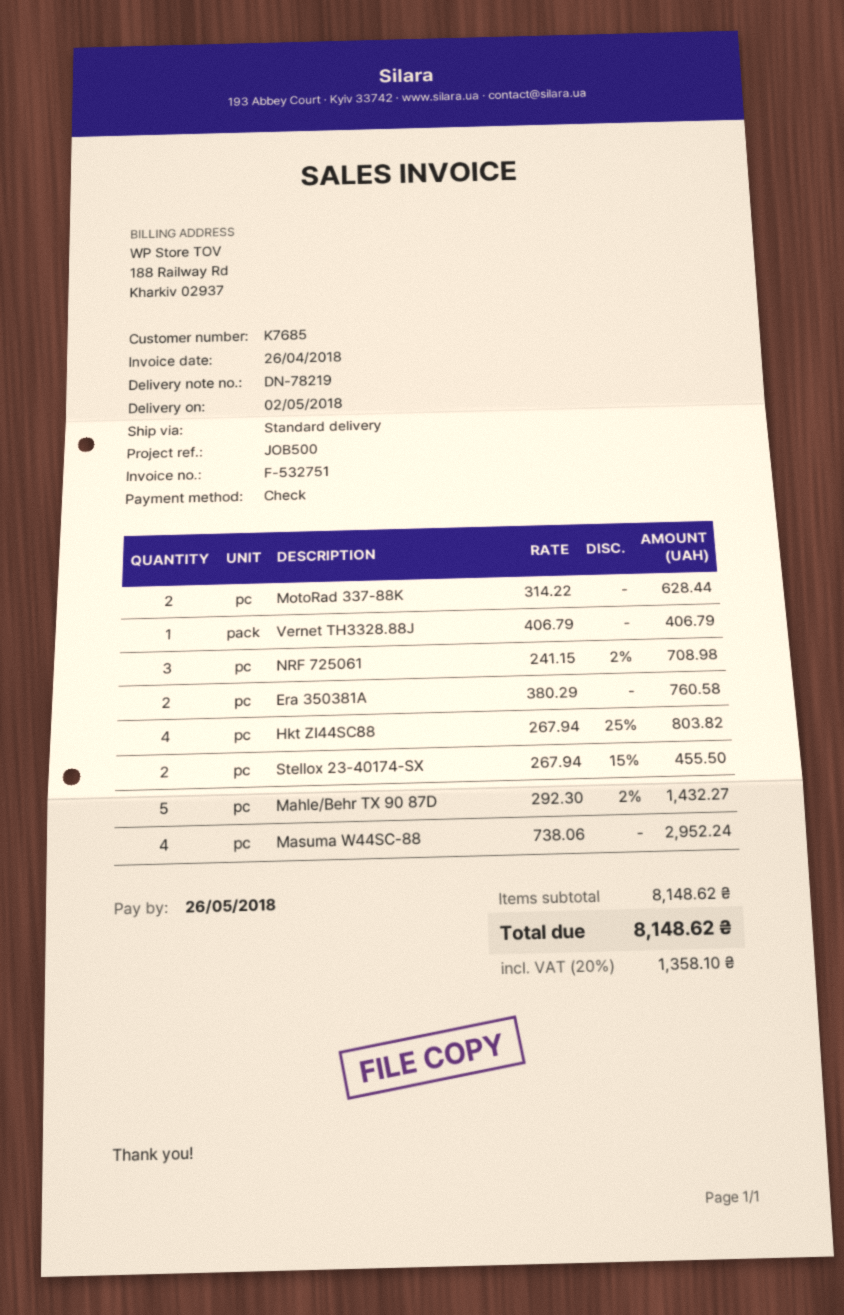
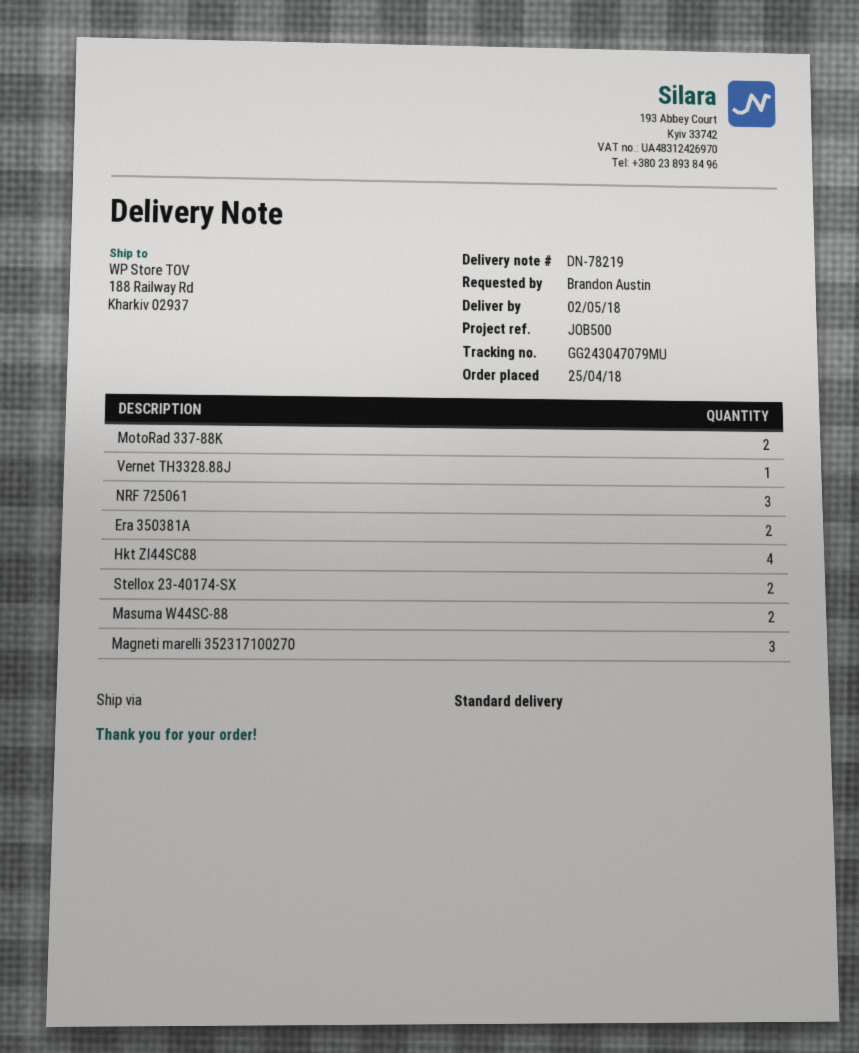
Mahle/Behr TX 90 87D: 5 -> none
Masuma W44SC-88: 4 -> 2
Magneti marelli 352317100270: none -> 3

